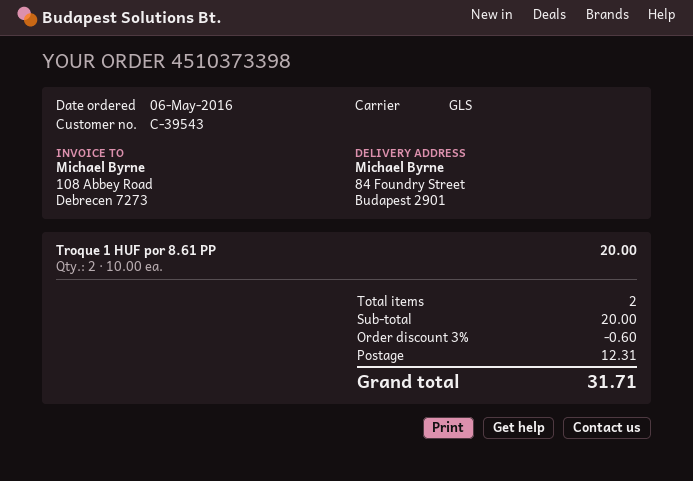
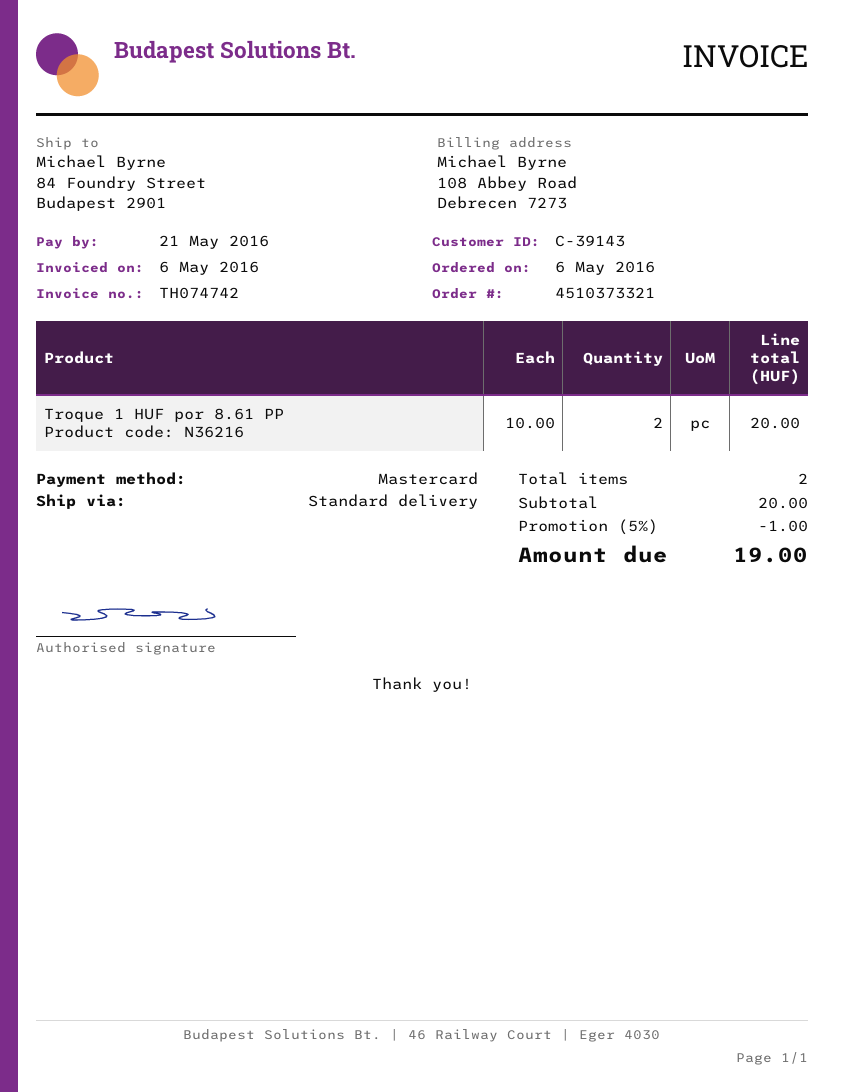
order number: 4510373398 -> 4510373321
customer number: C-39543 -> C-39143
shipping method: GLS -> standard
discount: 3% = 0.60 -> 5% = 1.00
shipping: 12.31 -> none
total: 31.71 -> 19.00

